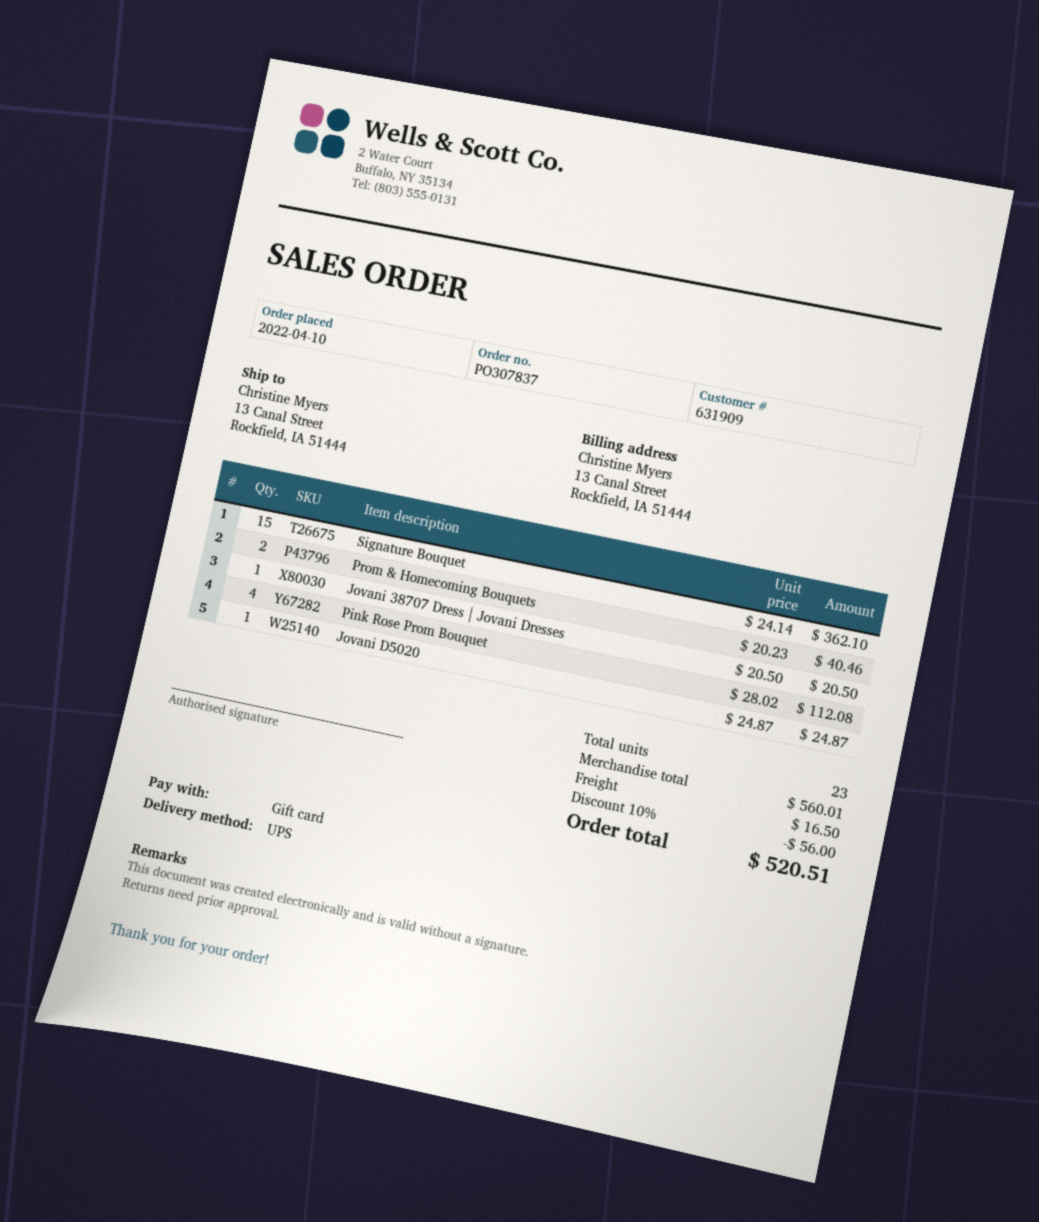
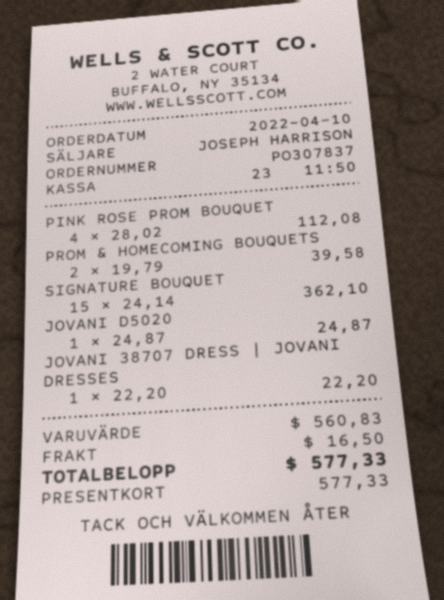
Prom & Homecoming Bouquets: 2 x 20.23 = 40.46 -> 2 x 19.79 = 39.58
Jovani 38707 Dress | Jovani Dresses: 1 x 20.50 = 20.50 -> 1 x 22.20 = 22.20
subtotal: 560.01 -> 560.83
discount: 10% = 56.00 -> none
total: 520.51 -> 577.33

